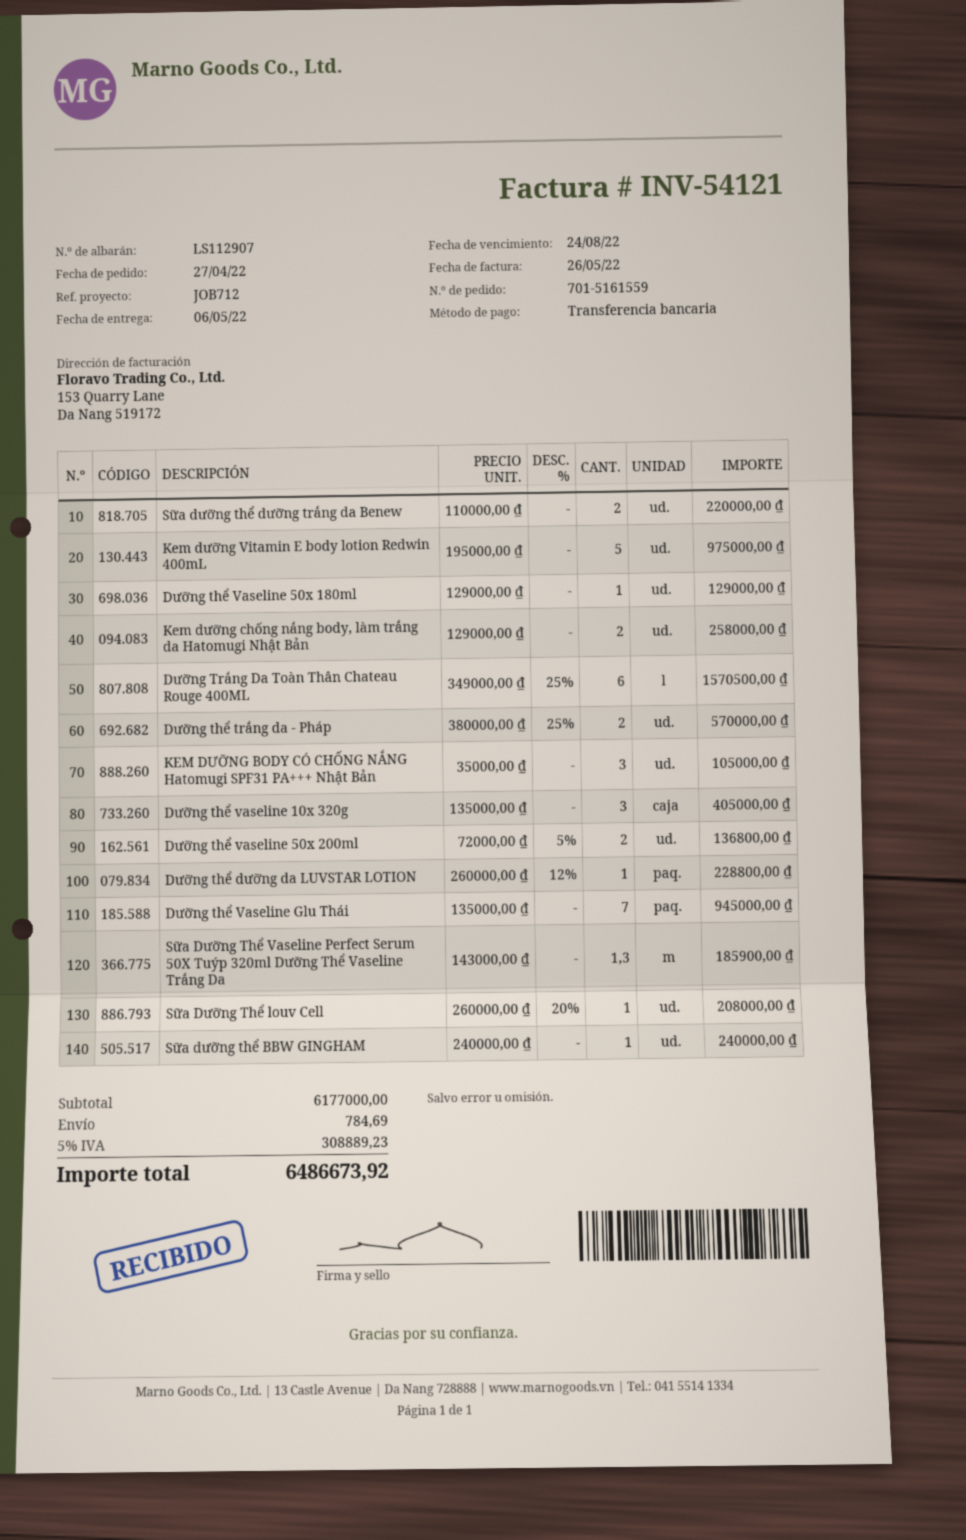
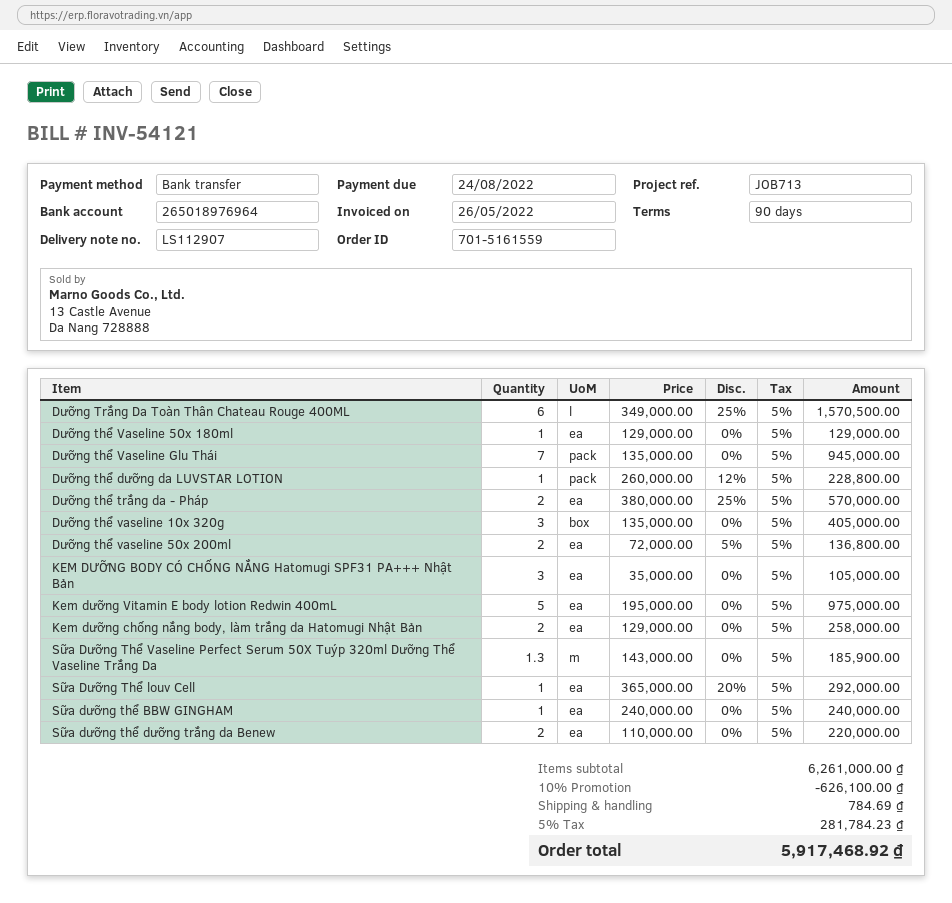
reference: JOB712 -> JOB713
Sữa Dưỡng Thể louv Cell: 1 x 260000.00 - 20% = 208000.00 -> 1 x 365000.00 - 20% = 292000.00
subtotal: 6177000.00 -> 6261000.00
discount: none -> 10% = 626100.00
tax: 5% = 308889.23 -> 5% = 281784.23
total: 6486673.92 -> 5917468.92

